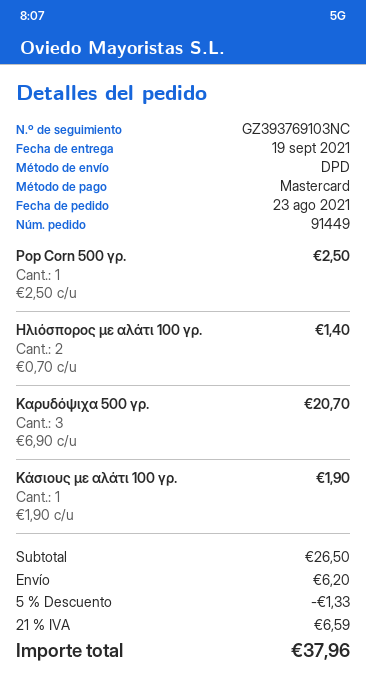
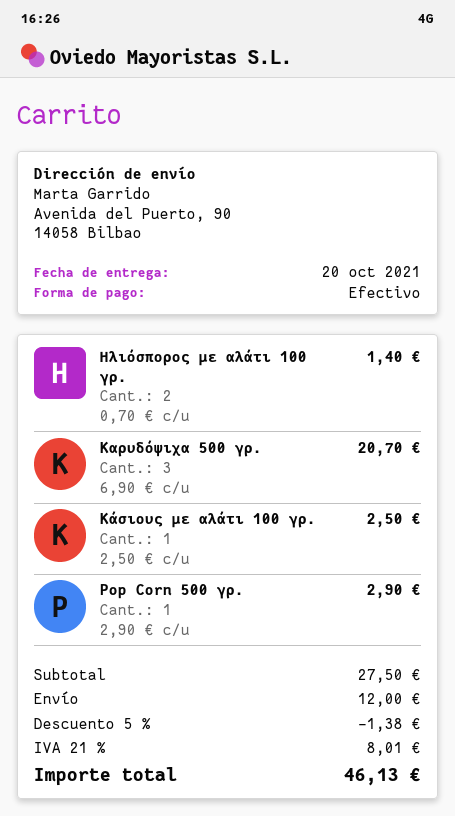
delivery date: 2021-09-19 -> 2021-10-20
payment method: Mastercard -> cash
Pop Corn 500 γρ.: 1 x 2.50 = 2.50 -> 1 x 2.90 = 2.90
Κάσιους με αλάτι 100 γρ.: 1 x 1.90 = 1.90 -> 1 x 2.50 = 2.50
subtotal: 26.50 -> 27.50
discount: 5% = 1.33 -> 5% = 1.38
shipping: 6.20 -> 12.00
tax: 21% = 6.59 -> 21% = 8.01
total: 37.96 -> 46.13

